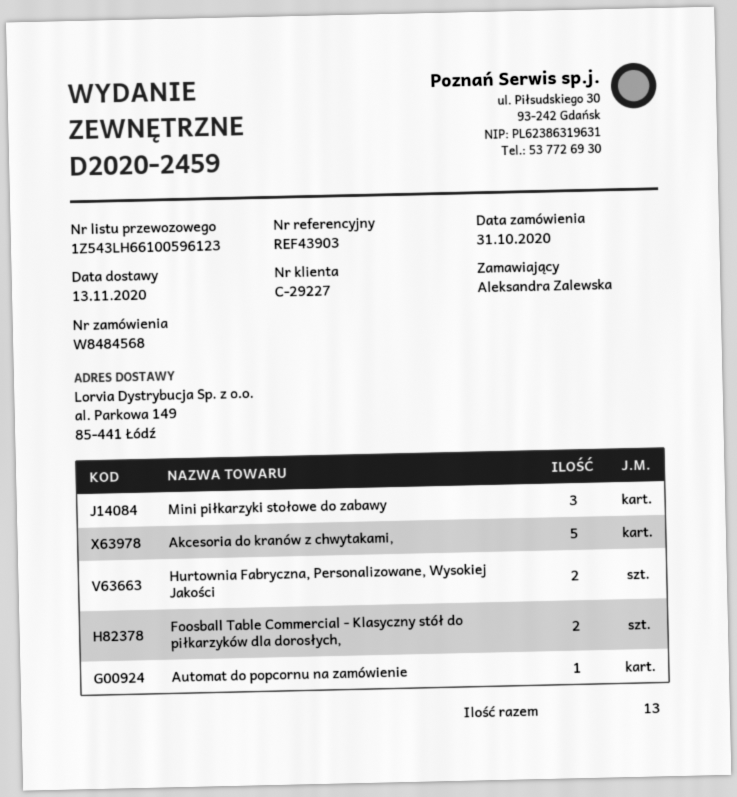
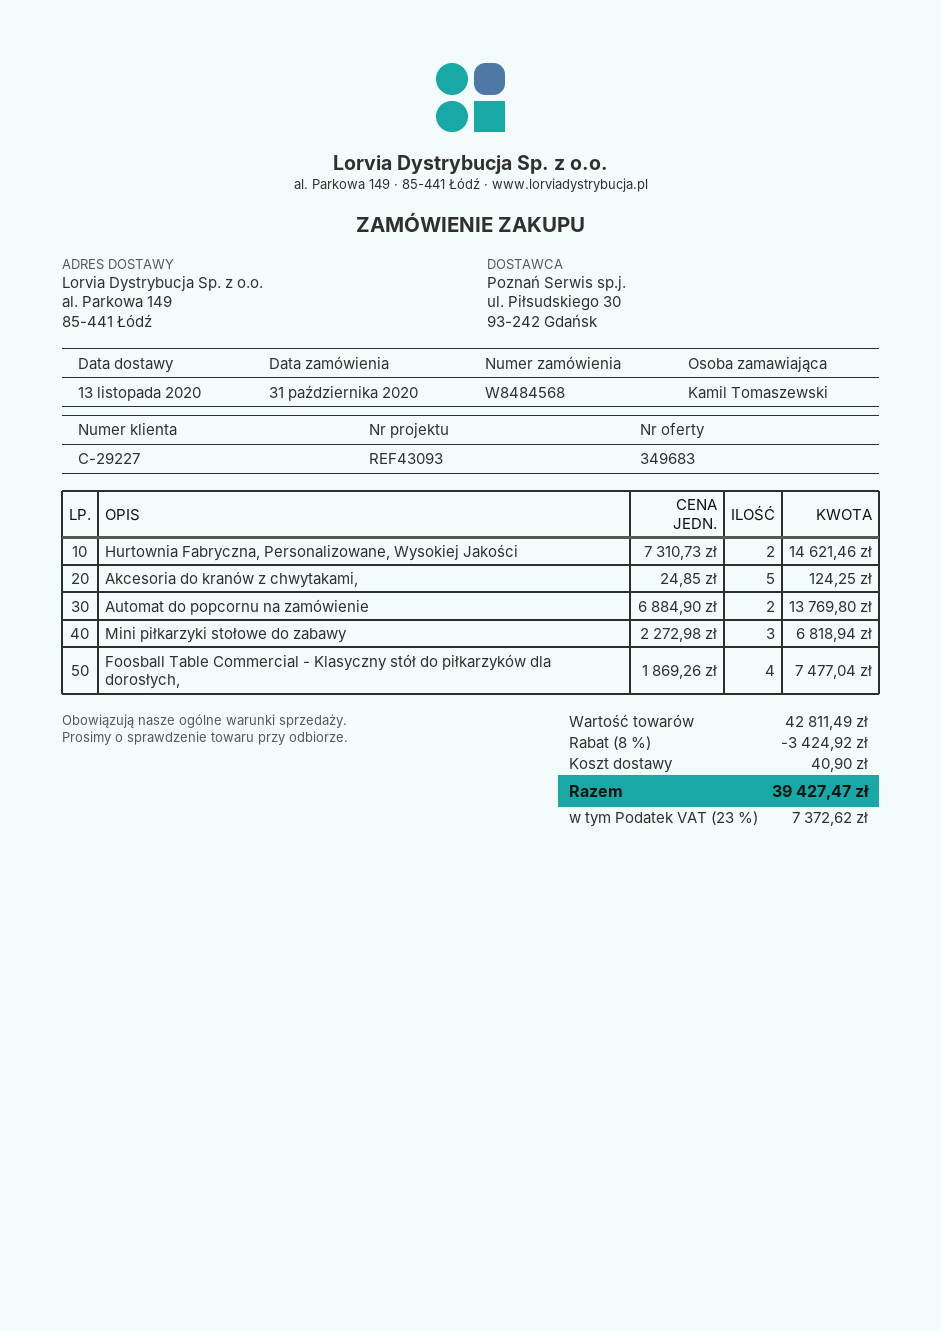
reference: REF43903 -> REF43093
ordered by: Aleksandra Zalewska -> Kamil Tomaszewski
Foosball Table Commercial - Klasyczny stół do piłkarzyków dla dorosłych,: 2 -> 4
Automat do popcornu na zamówienie: 1 -> 2

